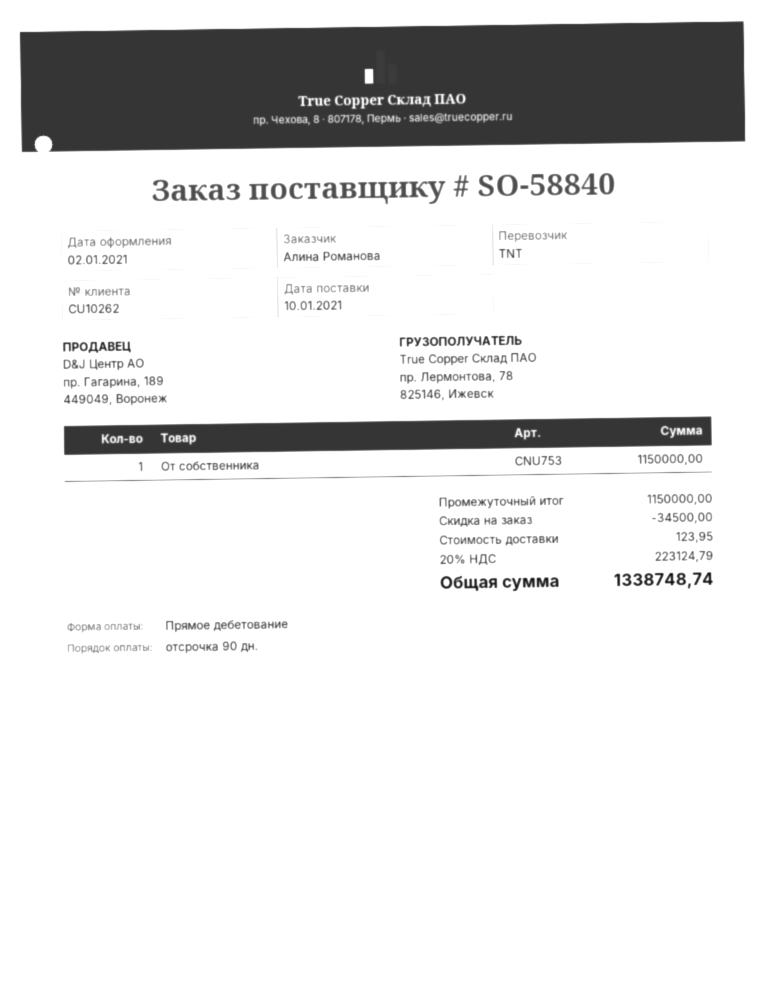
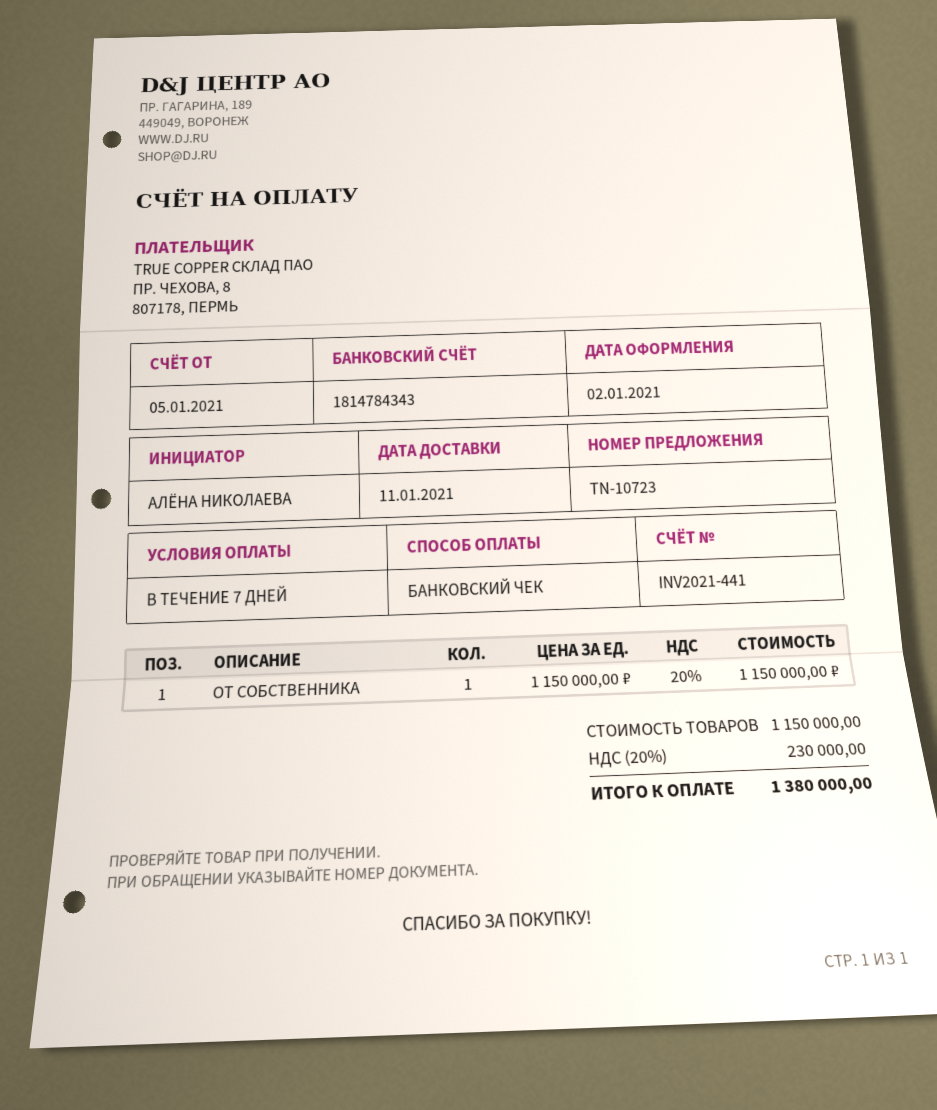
delivery date: 2021-01-10 -> 2021-01-11
payment terms: 90 days -> 7 days
ordered by: Алина Романова -> АЛЁНА НИКОЛАЕВА
payment method: direct debit -> cheque
discount: 34500.00 -> none
shipping: 123.95 -> none
tax: 20% = 223124.79 -> 20% = 230000.00
total: 1338748.74 -> 1380000.00

